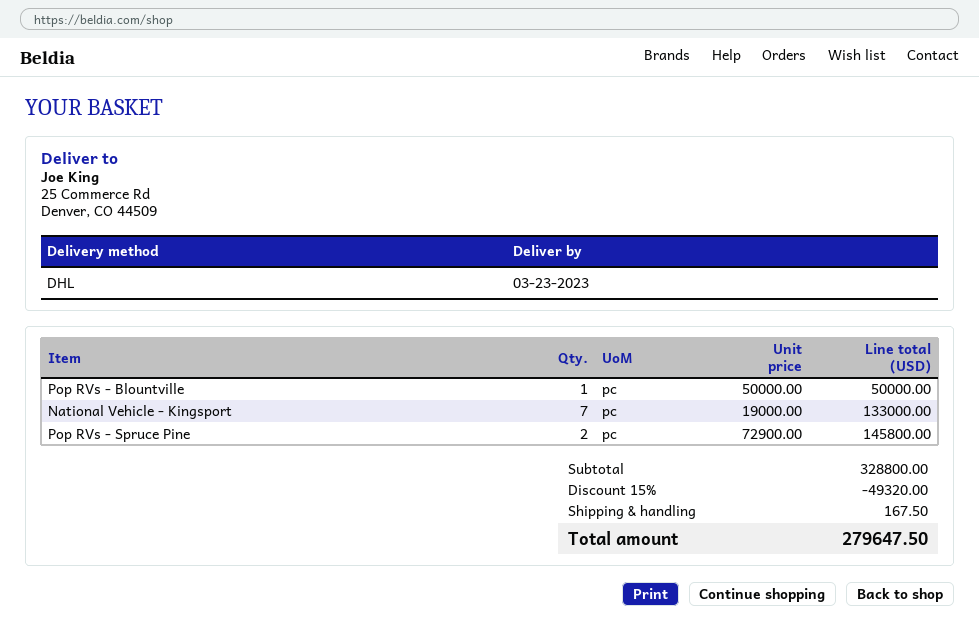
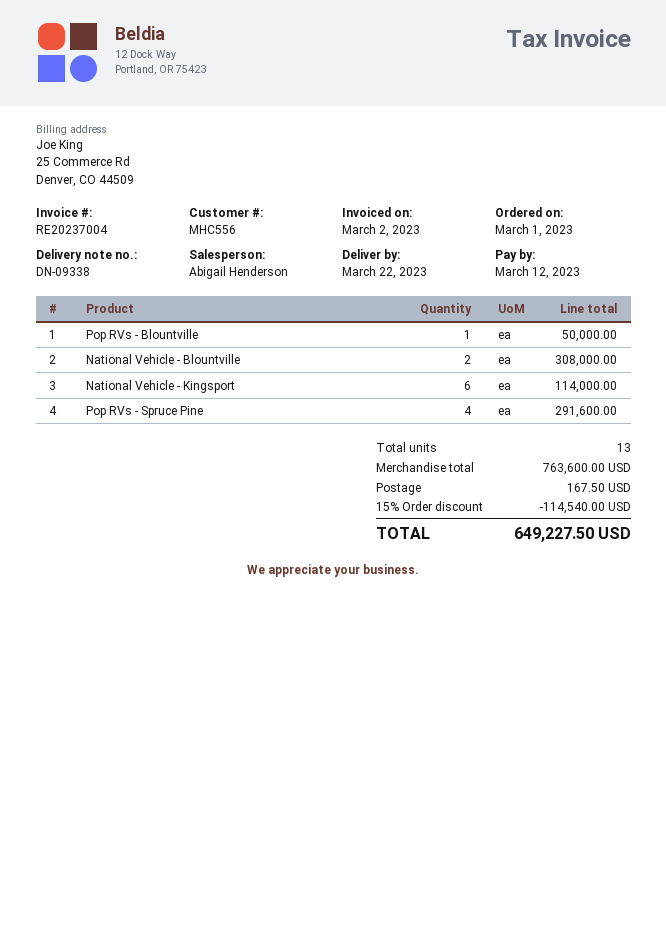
delivery date: 2023-03-23 -> 2023-03-22
National Vehicle - Kingsport: 7 for 133000.00 -> 6 for 114000.00
Pop RVs - Spruce Pine: 2 for 145800.00 -> 4 for 291600.00
National Vehicle - Blountville: none -> 2 for 308000.00
subtotal: 328800.00 -> 763600.00
discount: 15% = 49320.00 -> 15% = 114540.00
total: 279647.50 -> 649227.50

